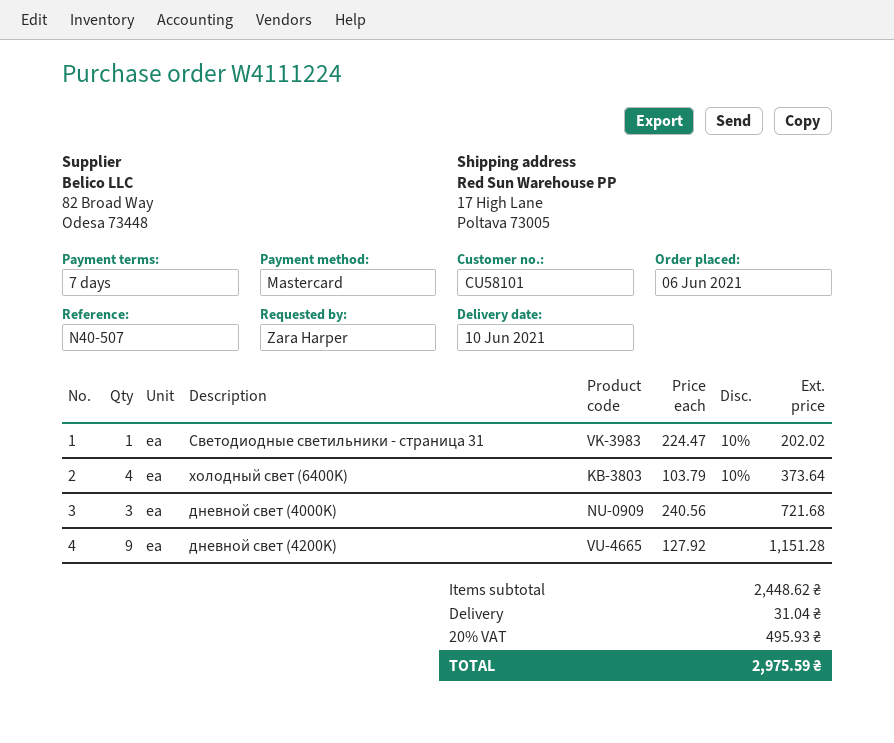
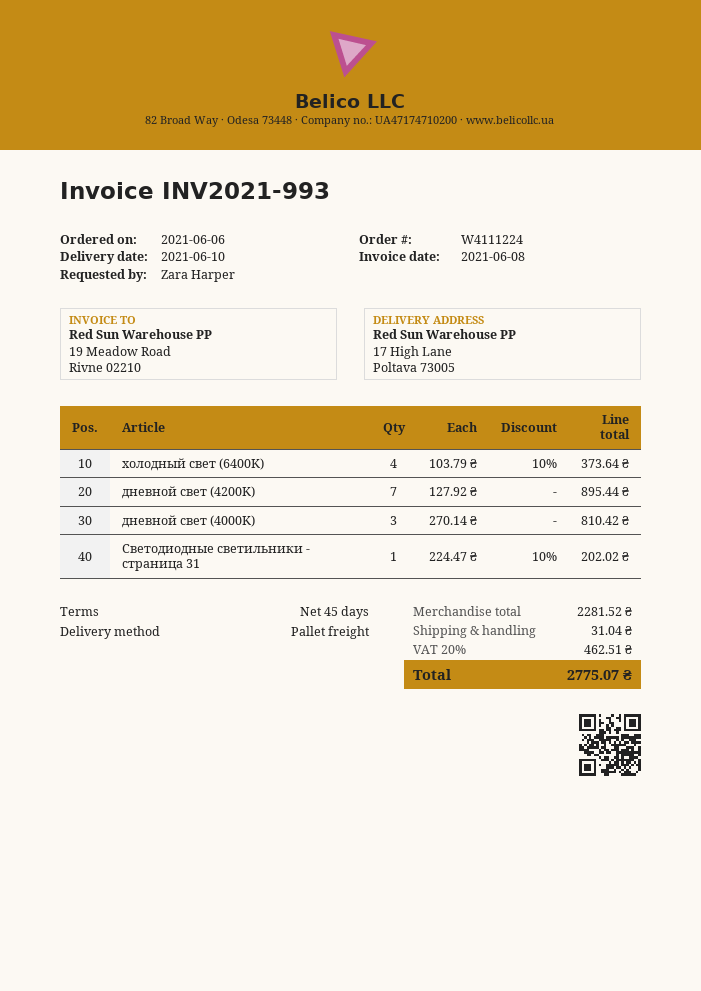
payment terms: 7 days -> 45 days
дневной свет (4000K): 3 x 240.56 = 721.68 -> 3 x 270.14 = 810.42
дневной свет (4200K): 9 x 127.92 = 1151.28 -> 7 x 127.92 = 895.44
subtotal: 2448.62 -> 2281.52
tax: 20% = 495.93 -> 20% = 462.51
total: 2975.59 -> 2775.07

